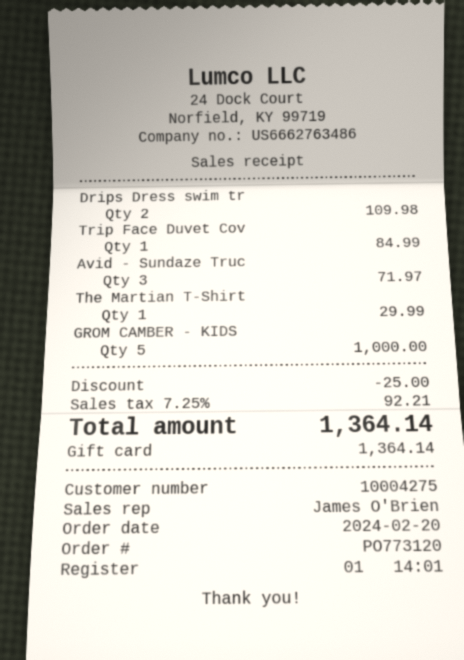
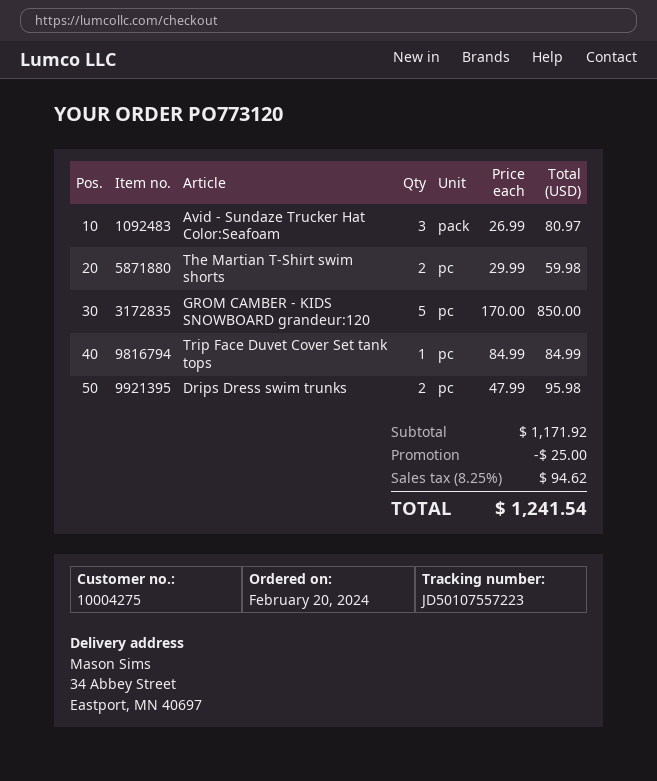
Drips Dress swim tr: 2 for 109.98 -> 2 for 95.98
Avid - Sundaze Truc: 3 for 71.97 -> 3 for 80.97
The Martian T-Shirt: 1 for 29.99 -> 2 for 59.98
GROM CAMBER - KIDS: 5 for 1000.00 -> 5 for 850.00
tax: 7.25% = 92.21 -> 8.25% = 94.62
total: 1364.14 -> 1241.54

